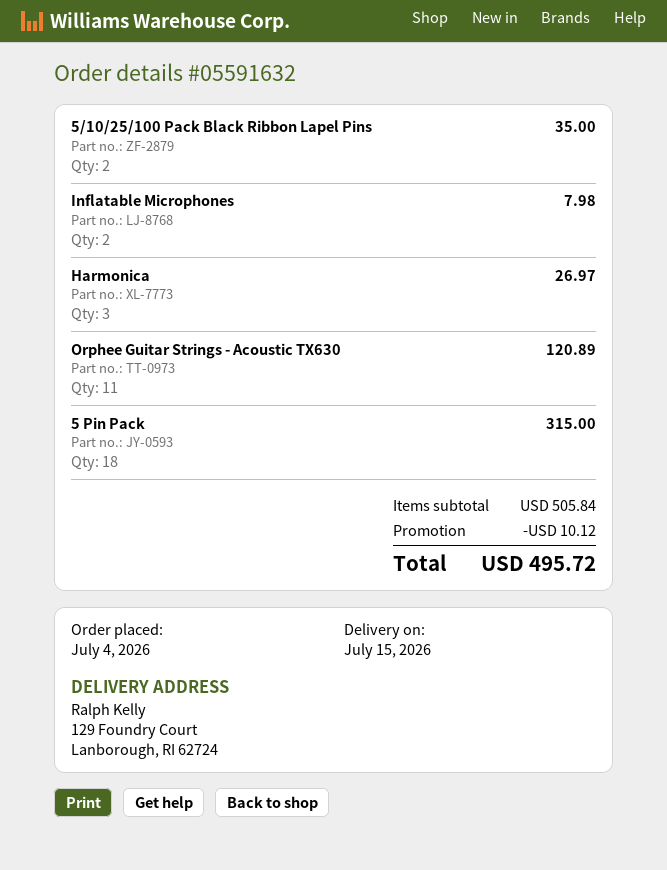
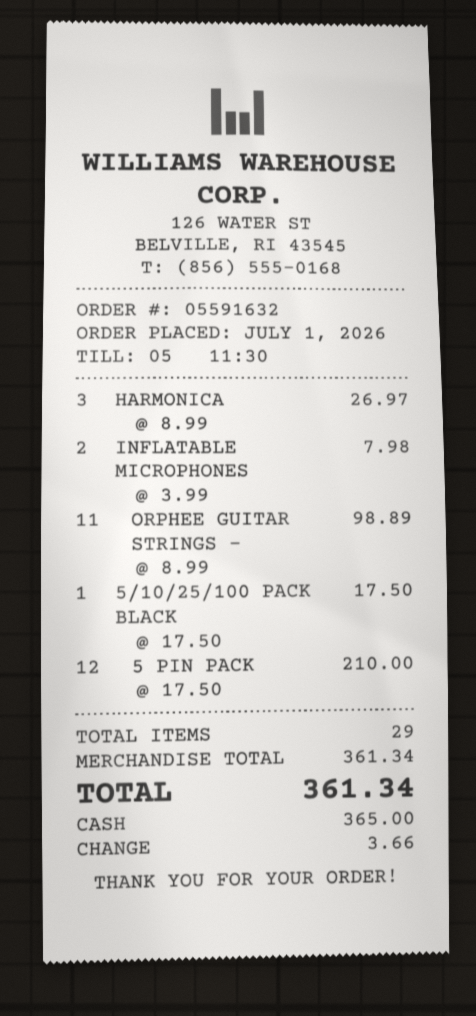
order date: 2026-07-04 -> 2026-07-01
5/10/25/100 Pack Black Ribbon Lapel Pins: 2 for 35.00 -> 1 for 17.50
Orphee Guitar Strings - Acoustic TX630: 11 for 120.89 -> 11 for 98.89
5 Pin Pack: 18 for 315.00 -> 12 for 210.00
subtotal: 505.84 -> 361.34
discount: 10.12 -> none
total: 495.72 -> 361.34

